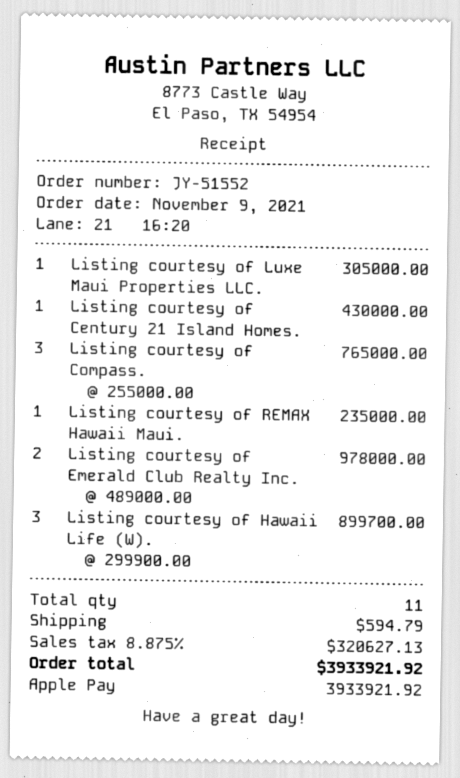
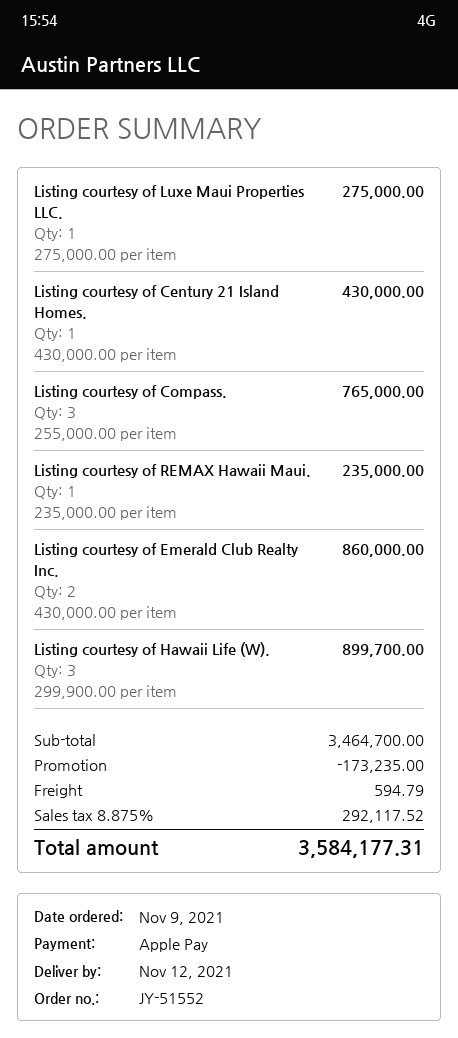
Listing courtesy of Luxe Maui Properties LLC.: 1 x 305000.00 = 305000.00 -> 1 x 275000.00 = 275000.00
Listing courtesy of Emerald Club Realty Inc.: 2 x 489000.00 = 978000.00 -> 2 x 430000.00 = 860000.00
discount: none -> 173235.00
tax: 8.875% = 320627.13 -> 8.875% = 292117.52
total: 3933921.92 -> 3584177.31

